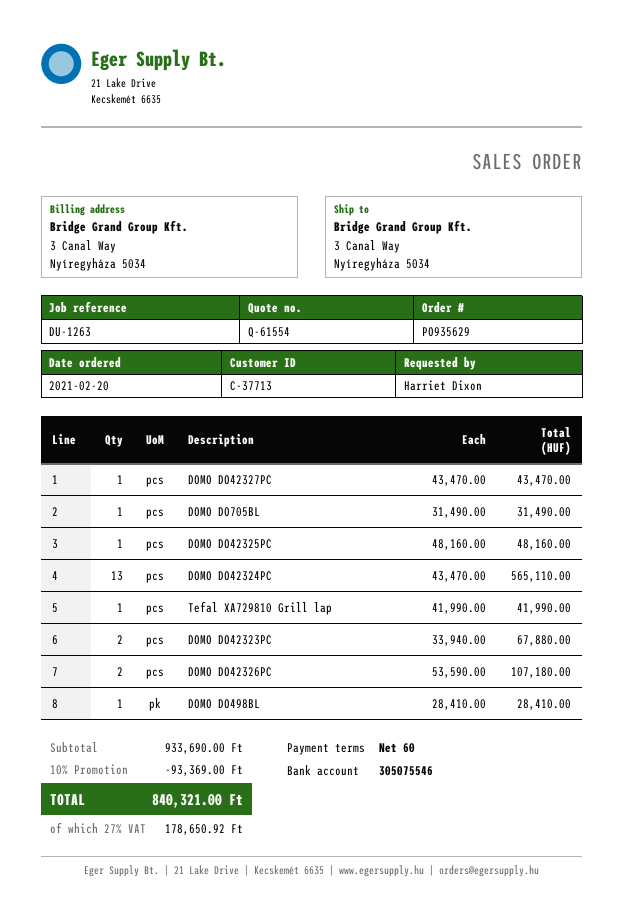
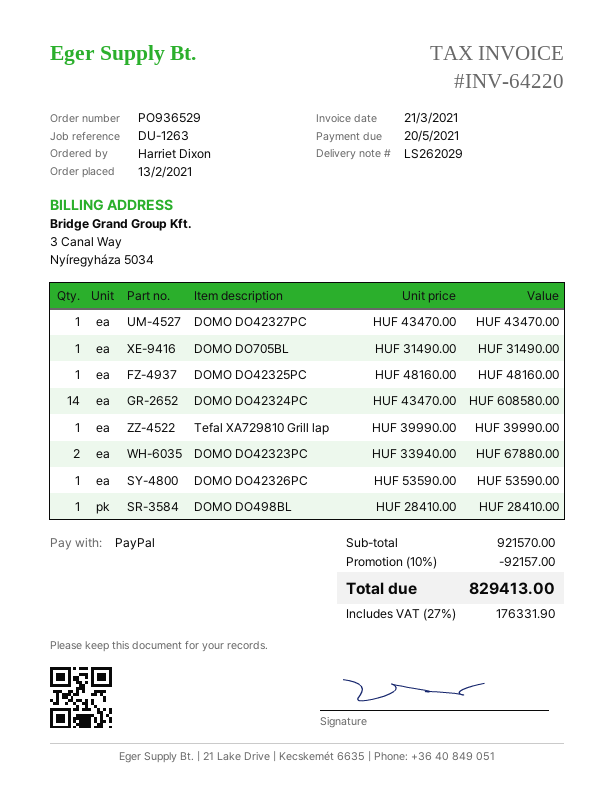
order number: PO935629 -> PO936529
order date: 2021-02-20 -> 2021-02-13
DOMO DO42324PC: 13 x 43470.00 = 565110.00 -> 14 x 43470.00 = 608580.00
Tefal XA729810 Grill lap: 1 x 41990.00 = 41990.00 -> 1 x 39990.00 = 39990.00
DOMO DO42326PC: 2 x 53590.00 = 107180.00 -> 1 x 53590.00 = 53590.00
subtotal: 933690.00 -> 921570.00
discount: 10% = 93369.00 -> 10% = 92157.00
tax: 27% = 178650.92 -> 27% = 176331.90
total: 840321.00 -> 829413.00

